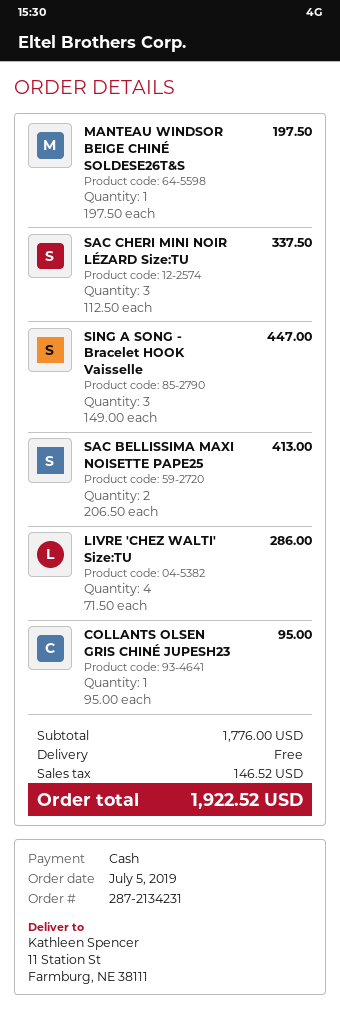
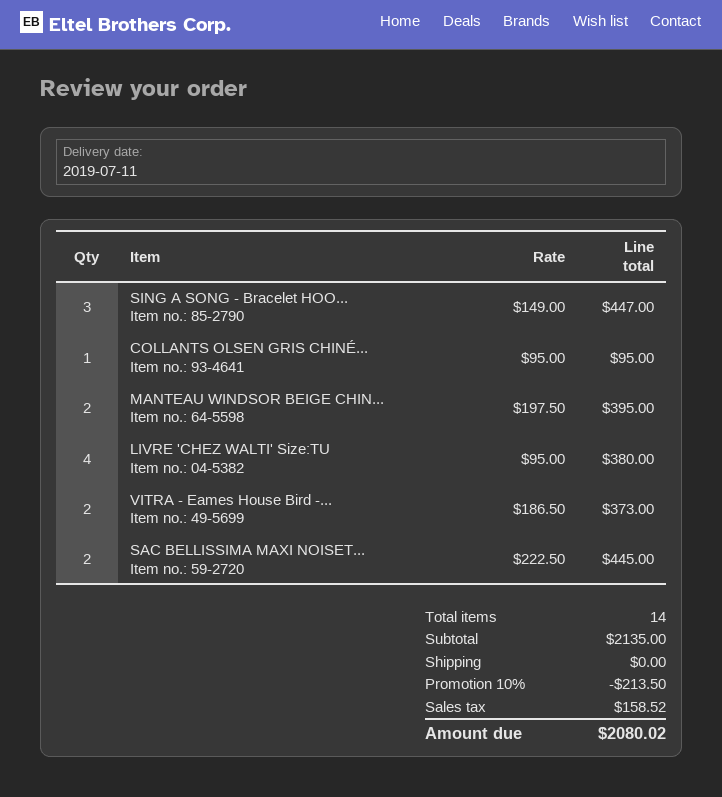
MANTEAU WINDSOR BEIGE CHINÉ SOLDESE26T&S: 1 x 197.50 = 197.50 -> 2 x 197.50 = 395.00
SAC CHERI MINI NOIR LÉZARD Size:TU: 3 x 112.50 = 337.50 -> none
SAC BELLISSIMA MAXI NOISETTE PAPE25: 2 x 206.50 = 413.00 -> 2 x 222.50 = 445.00
LIVRE 'CHEZ WALTI' Size:TU: 4 x 71.50 = 286.00 -> 4 x 95.00 = 380.00
VITRA - Eames House Bird -...: none -> 2 x 186.50 = 373.00
subtotal: 1776.00 -> 2135.00
discount: none -> 10% = 213.50
tax: 146.52 -> 158.52
total: 1922.52 -> 2080.02

